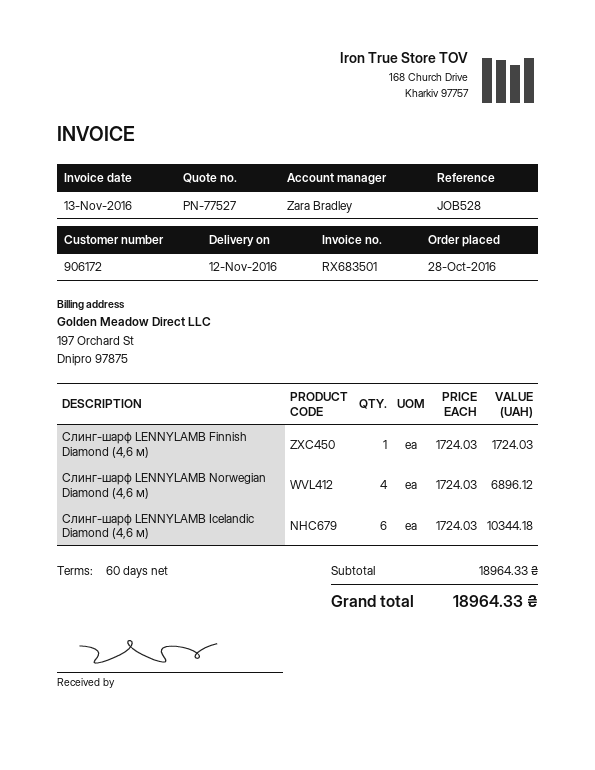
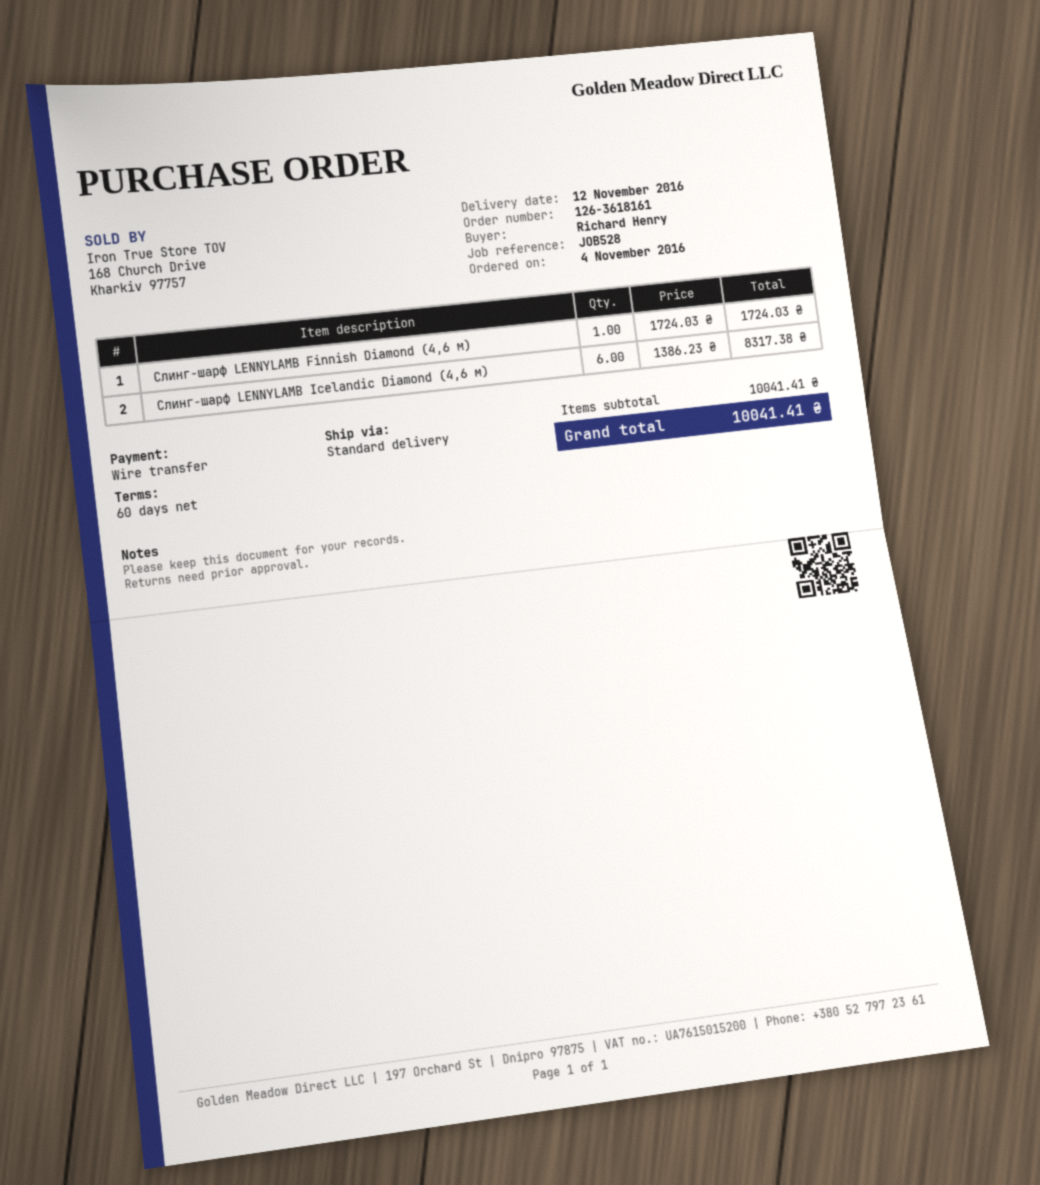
order date: 2016-10-28 -> 2016-11-04
Слинг-шарф LENNYLAMB Norwegian Diamond (4,6 м): 4 x 1724.03 = 6896.12 -> none
Слинг-шарф LENNYLAMB Icelandic Diamond (4,6 м): 6 x 1724.03 = 10344.18 -> 6 x 1386.23 = 8317.38
subtotal: 18964.33 -> 10041.41
total: 18964.33 -> 10041.41

